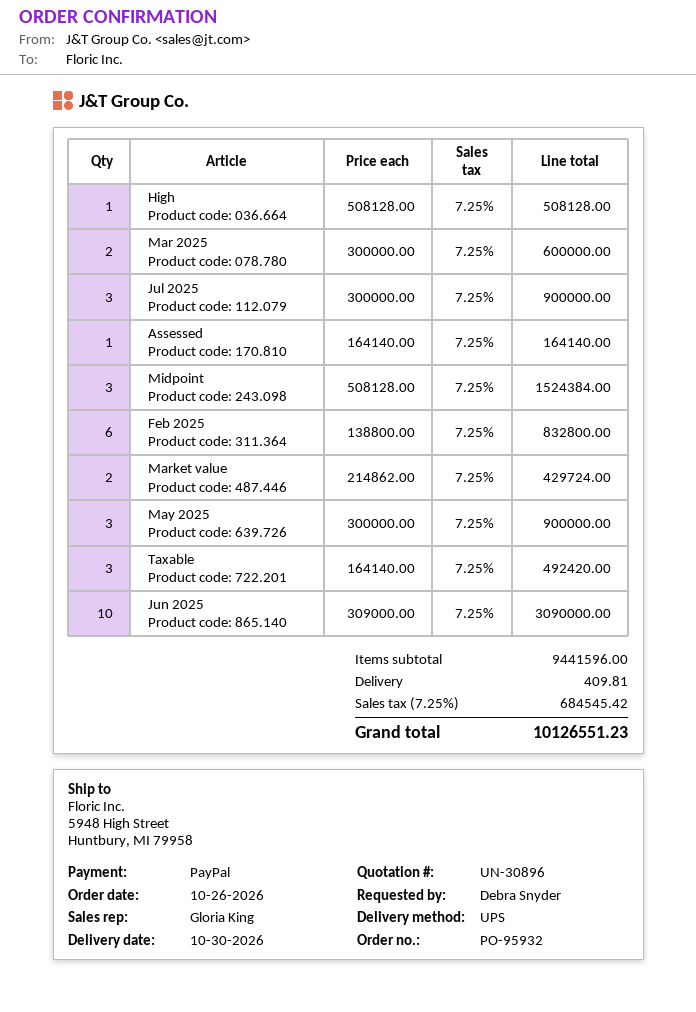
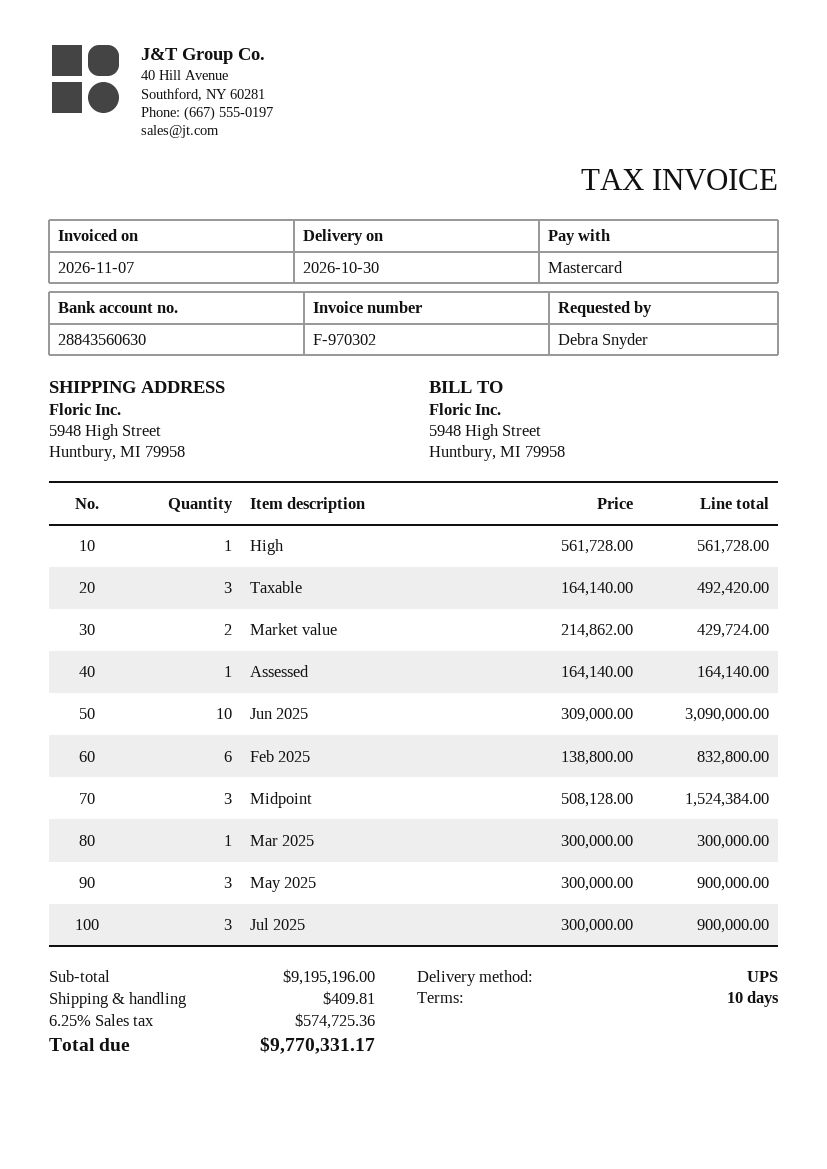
payment method: PayPal -> Mastercard
High: 1 x 508128.00 = 508128.00 -> 1 x 561728.00 = 561728.00
Mar 2025: 2 x 300000.00 = 600000.00 -> 1 x 300000.00 = 300000.00
subtotal: 9441596.00 -> 9195196.00
tax: 7.25% = 684545.42 -> 6.25% = 574725.36
total: 10126551.23 -> 9770331.17

